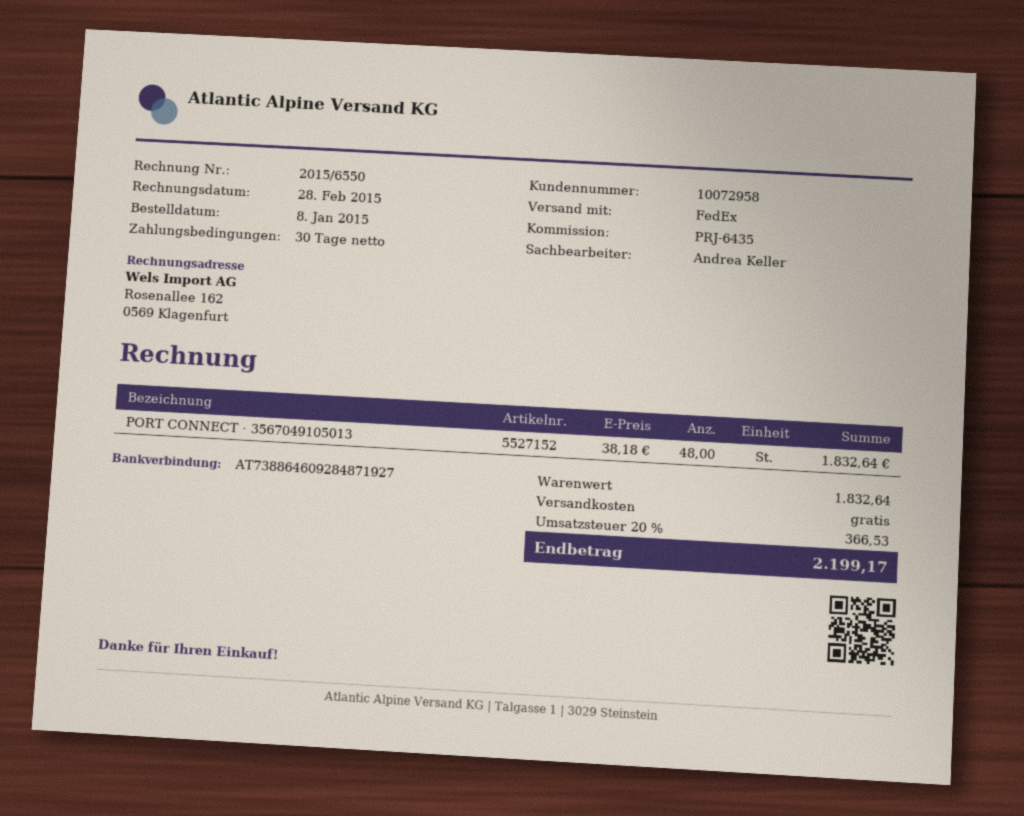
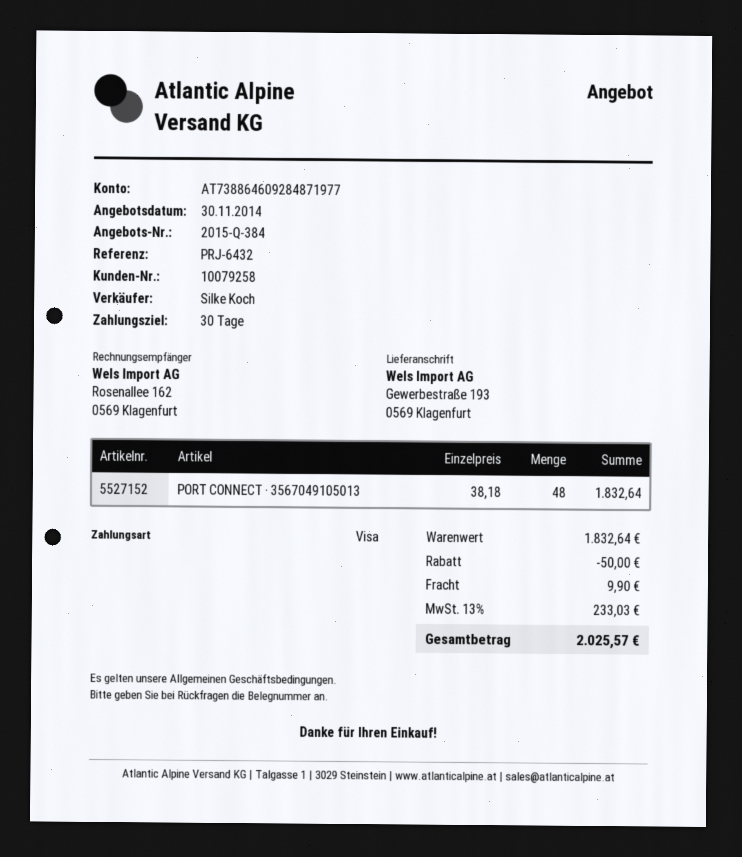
customer number: 10072958 -> 10079258
reference: PRJ-6435 -> PRJ-6432
sales rep: Andrea Keller -> Silke Koch
bank account: AT738864609284871927 -> AT738864609284871977
discount: none -> 50.00
shipping: 0.00 -> 9.90
tax: 20% = 366.53 -> 13% = 233.03
total: 2199.17 -> 2025.57

